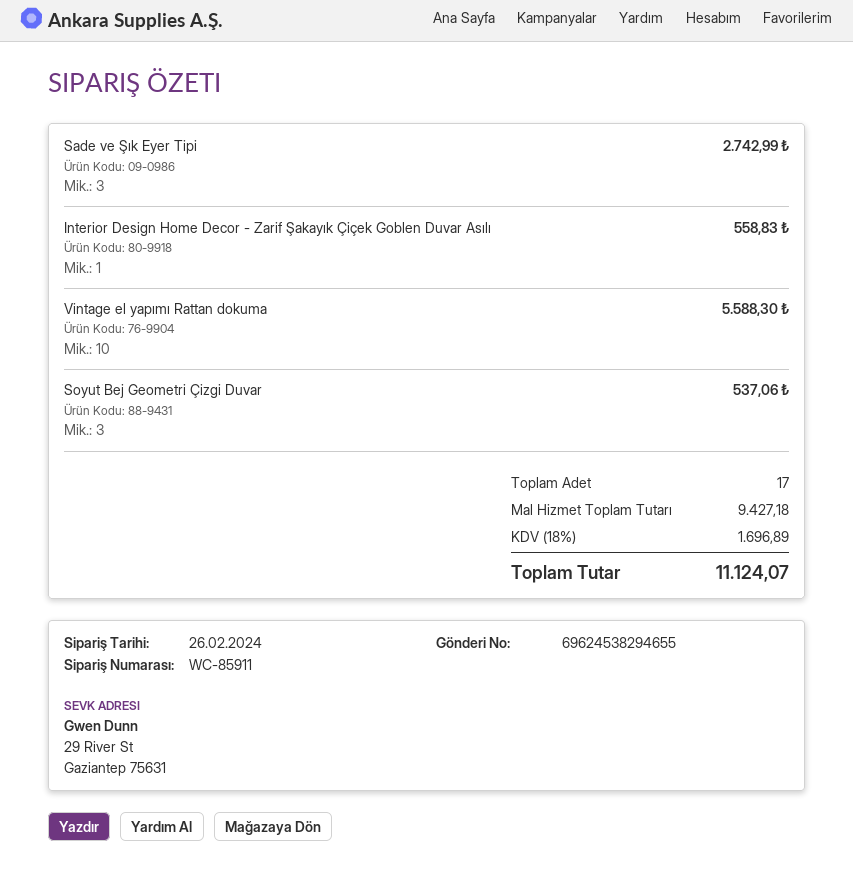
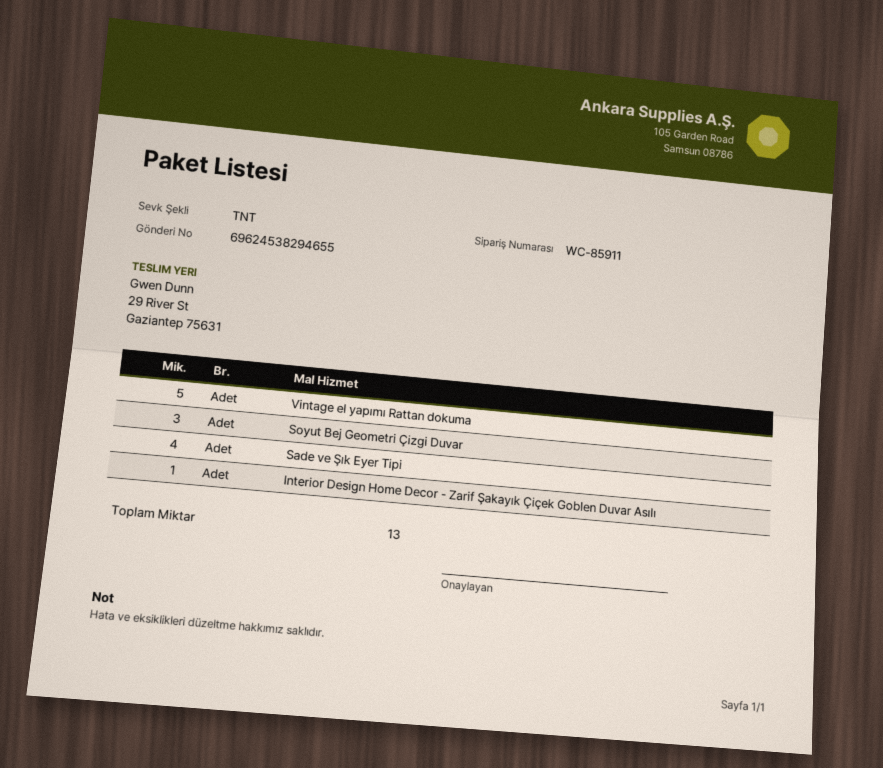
Sade ve Şık Eyer Tipi: 3 -> 4
Vintage el yapımı Rattan dokuma: 10 -> 5
total quantity: 17 -> 13

